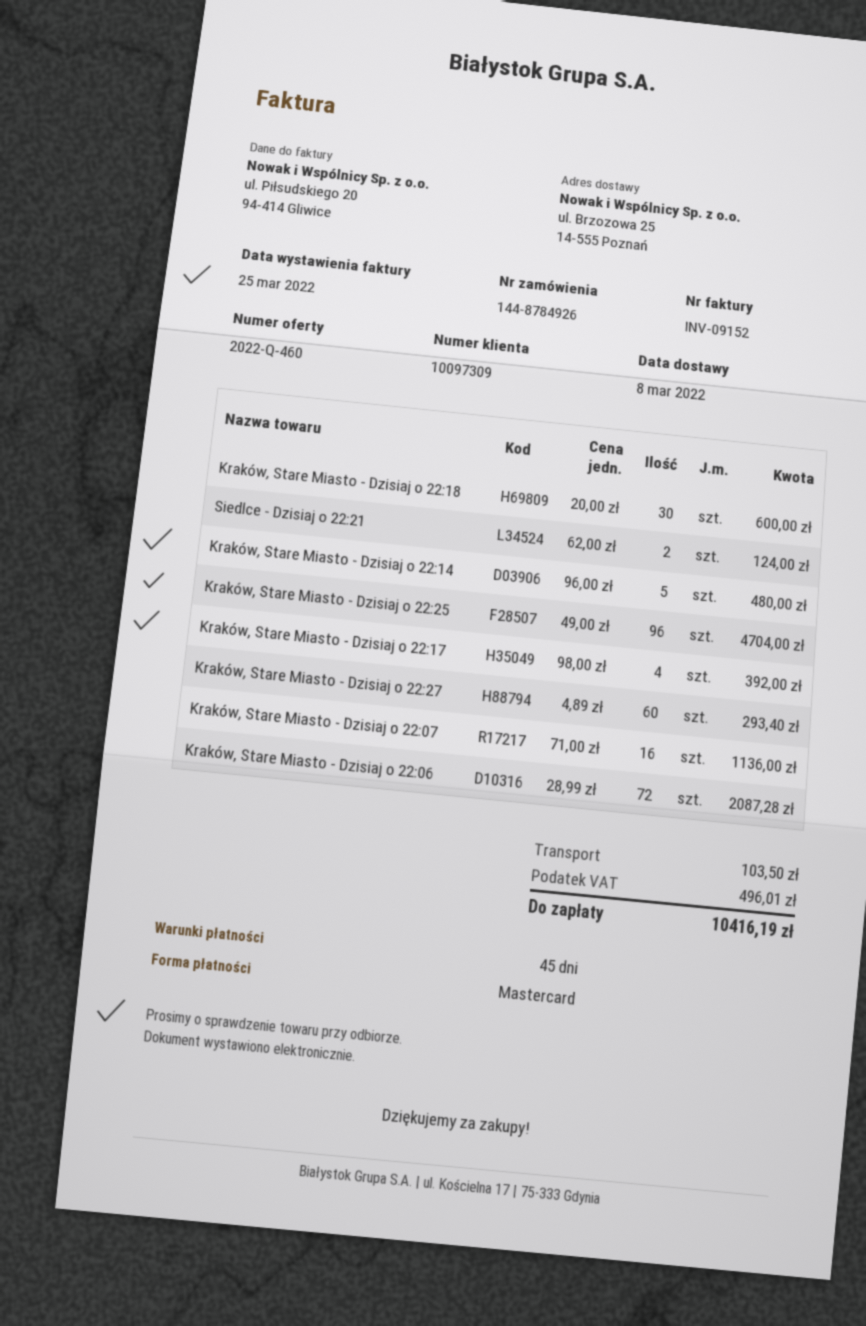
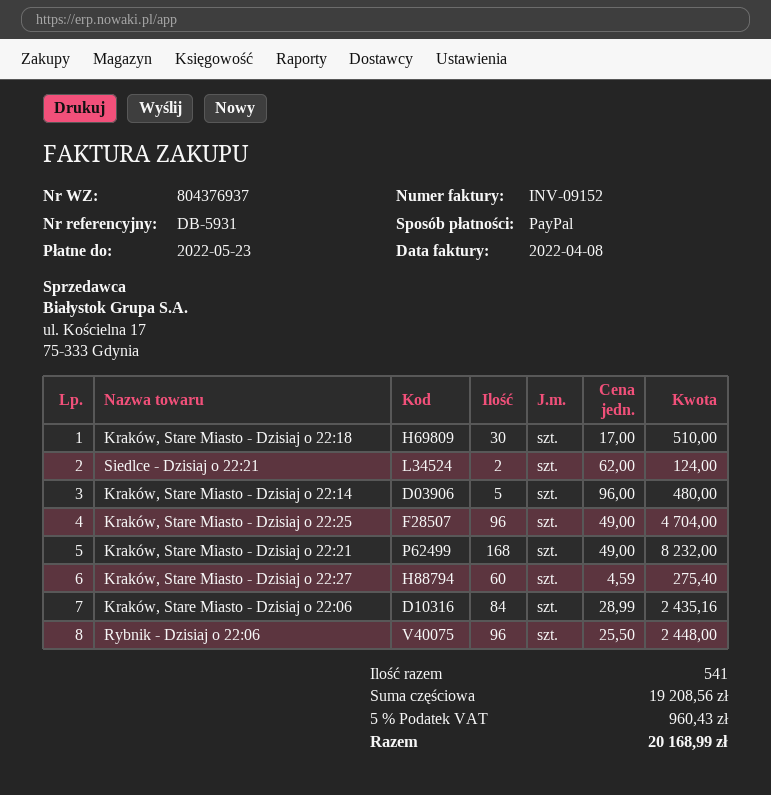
invoice date: 2022-03-25 -> 2022-04-08
payment method: Mastercard -> PayPal
Kraków, Stare Miasto - Dzisiaj o 22:18: 30 x 20.00 = 600.00 -> 30 x 17.00 = 510.00
Kraków, Stare Miasto - Dzisiaj o 22:17: 4 x 98.00 = 392.00 -> none
Kraków, Stare Miasto - Dzisiaj o 22:27: 60 x 4.89 = 293.40 -> 60 x 4.59 = 275.40
Kraków, Stare Miasto - Dzisiaj o 22:07: 16 x 71.00 = 1136.00 -> none
Kraków, Stare Miasto - Dzisiaj o 22:06: 72 x 28.99 = 2087.28 -> 84 x 28.99 = 2435.16
Kraków, Stare Miasto - Dzisiaj o 22:21: none -> 168 x 49.00 = 8232.00
Rybnik - Dzisiaj o 22:06: none -> 96 x 25.50 = 2448.00
shipping: 103.50 -> none
tax: 496.01 -> 960.43
total: 10416.19 -> 20168.99

